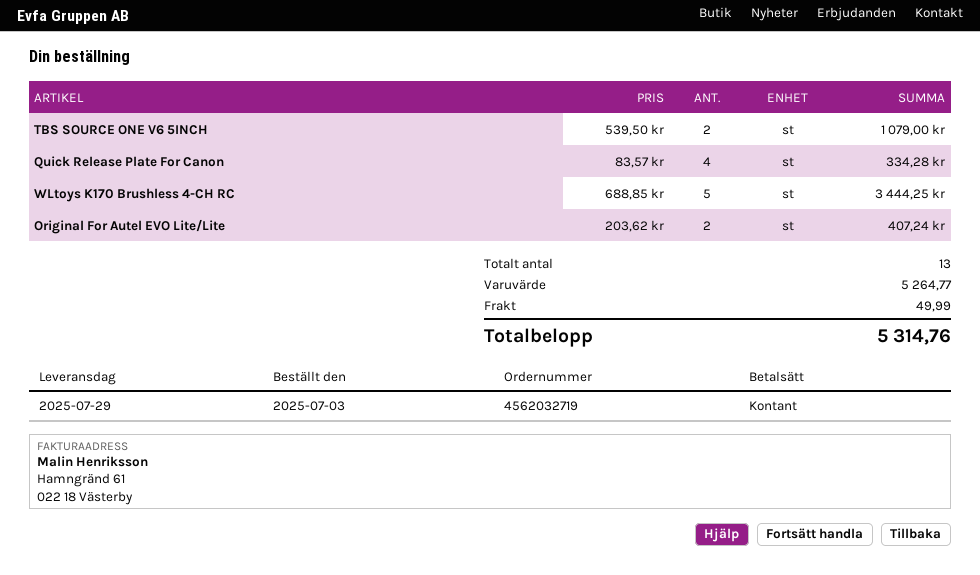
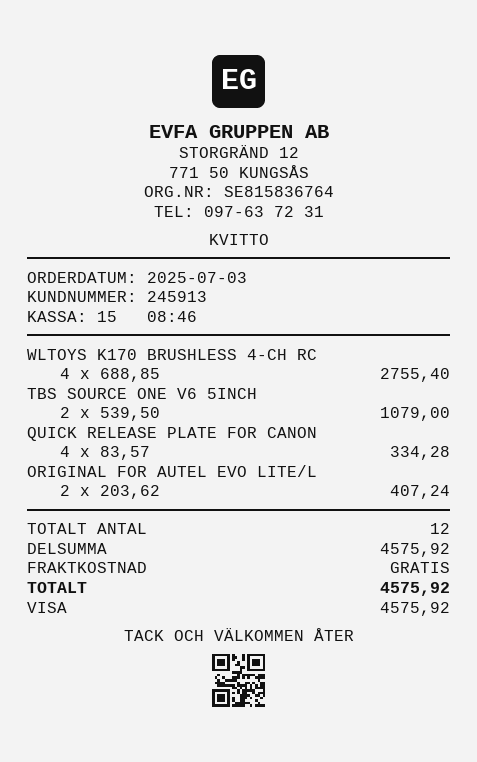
payment method: cash -> Visa
WLtoys K170 Brushless 4-CH RC: 5 x 688.85 = 3444.25 -> 4 x 688.85 = 2755.40
total quantity: 13 -> 12
subtotal: 5264.77 -> 4575.92
shipping: 49.99 -> 0.00
total: 5314.76 -> 4575.92

